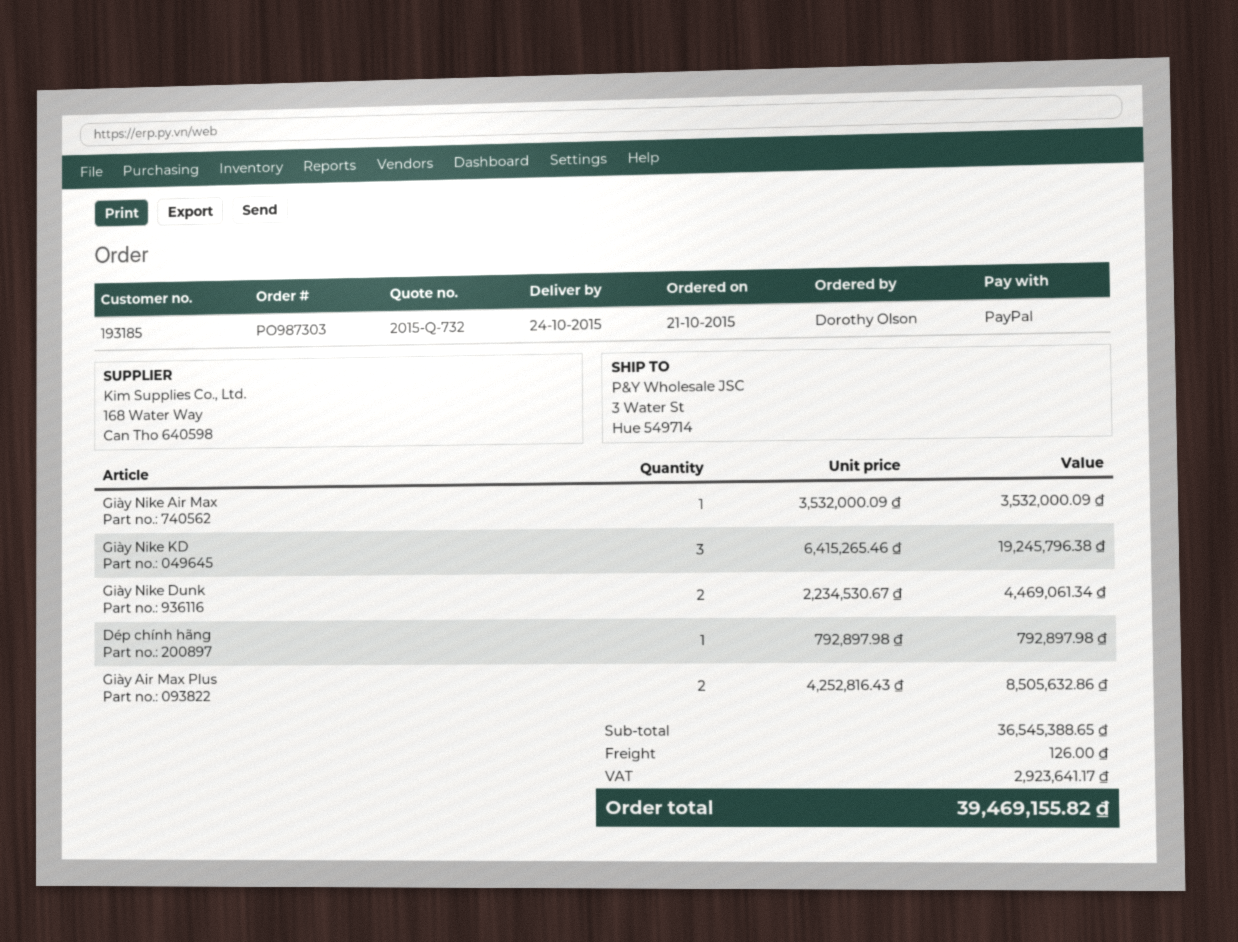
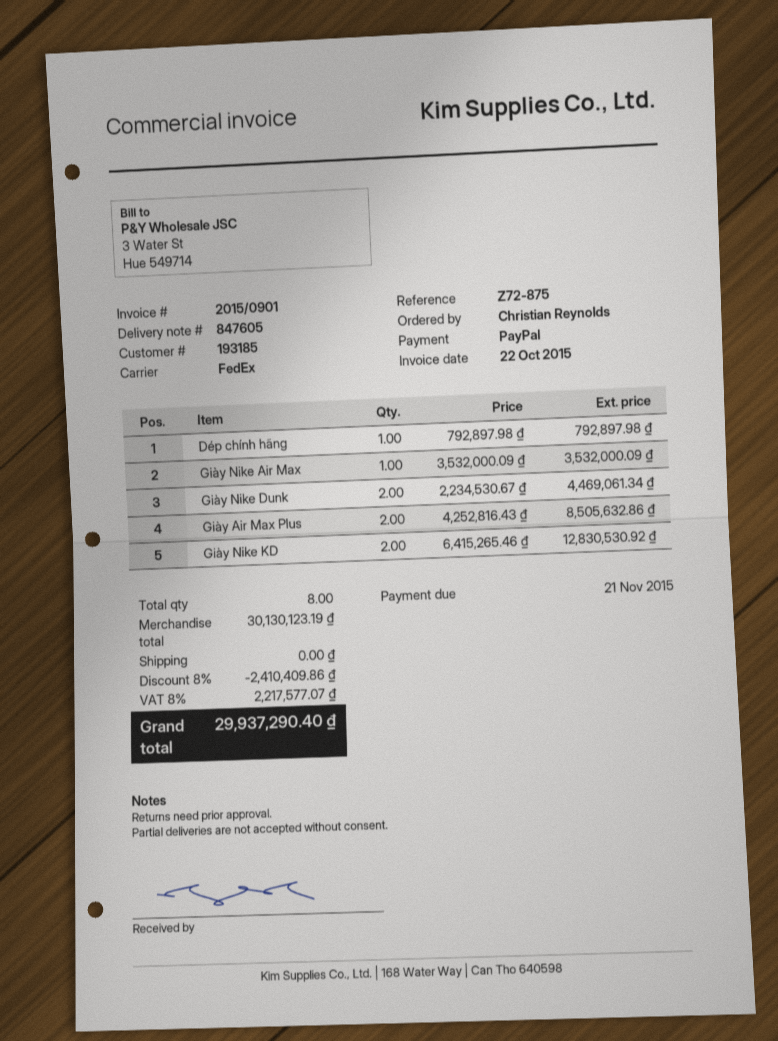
ordered by: Dorothy Olson -> Christian Reynolds
Giày Nike KD: 3 x 6415265.46 = 19245796.38 -> 2 x 6415265.46 = 12830530.92
subtotal: 36545388.65 -> 30130123.19
discount: none -> 8% = 2410409.86
shipping: 126.00 -> 0.00
tax: 2923641.17 -> 2217577.07
total: 39469155.82 -> 29937290.40

